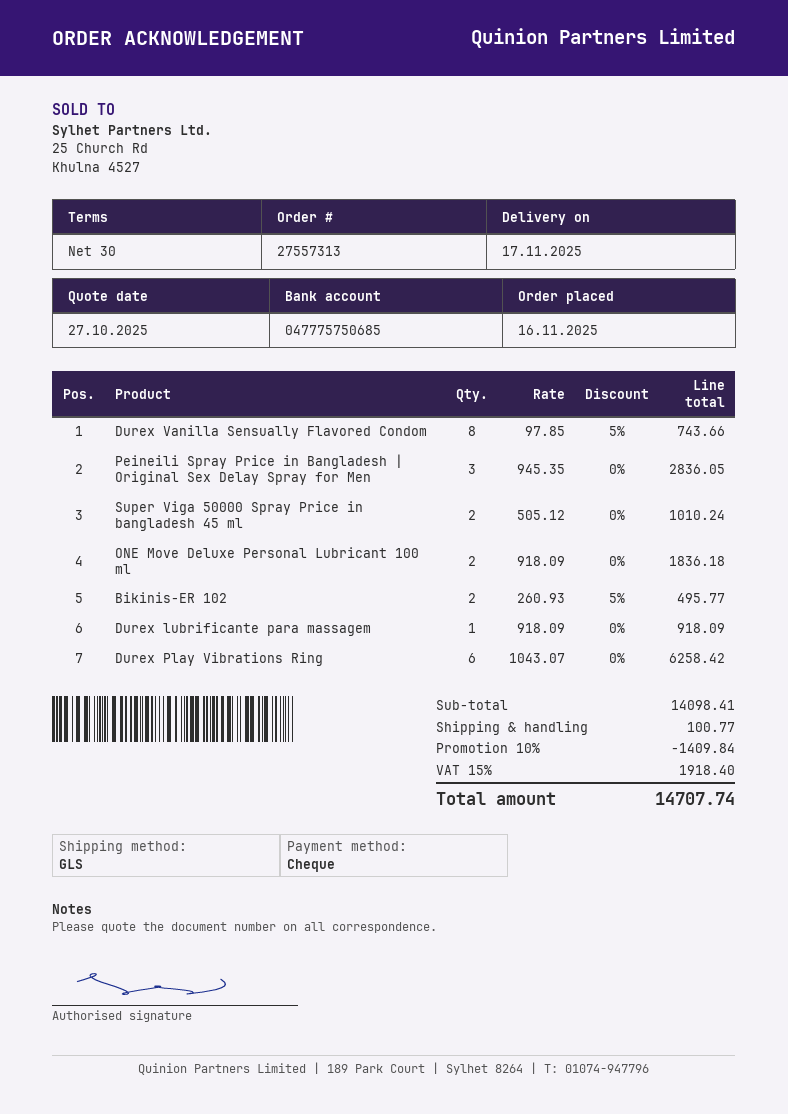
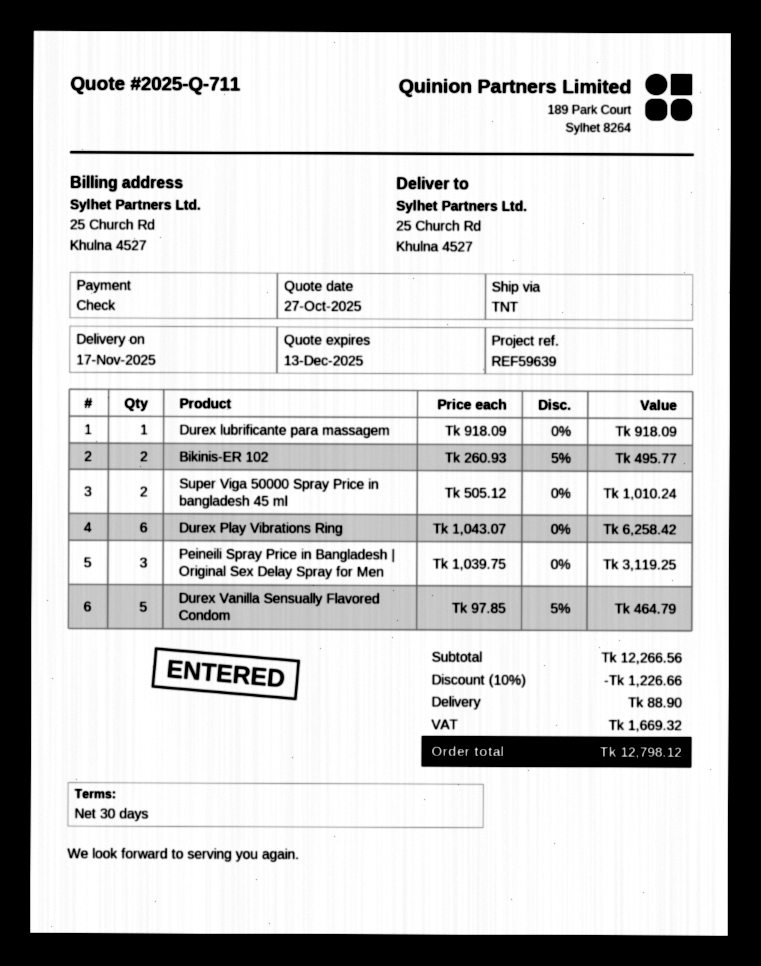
shipping method: GLS -> TNT
Durex Vanilla Sensually Flavored Condom: 8 x 97.85 - 5% = 743.66 -> 5 x 97.85 - 5% = 464.79
Peineili Spray Price in Bangladesh | Original Sex Delay Spray for Men: 3 x 945.35 = 2836.05 -> 3 x 1039.75 = 3119.25
ONE Move Deluxe Personal Lubricant 100 ml: 2 x 918.09 = 1836.18 -> none
subtotal: 14098.41 -> 12266.56
discount: 10% = 1409.84 -> 10% = 1226.66
shipping: 100.77 -> 88.90
tax: 1918.40 -> 1669.32
total: 14707.74 -> 12798.12

